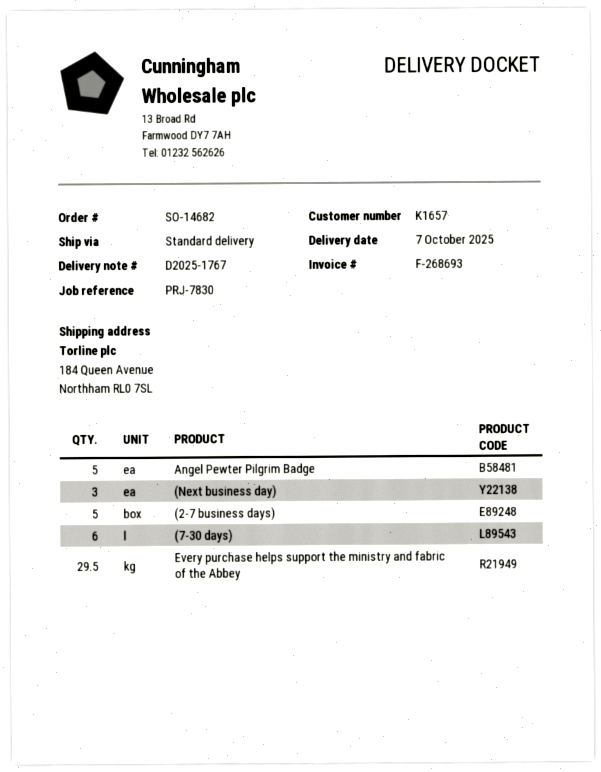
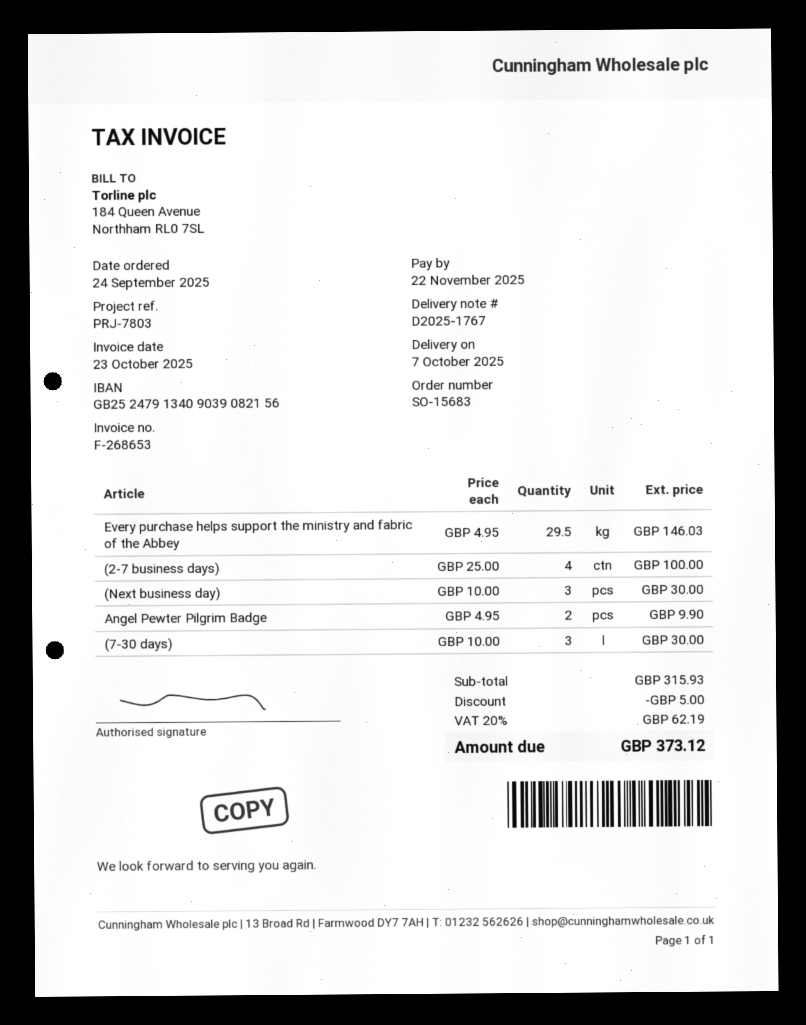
order number: SO-14682 -> SO-15683
invoice number: F-268693 -> F-268653
reference: PRJ-7830 -> PRJ-7803
Angel Pewter Pilgrim Badge: 5 -> 2
(2-7 business days): 5 -> 4
(7-30 days): 6 -> 3

